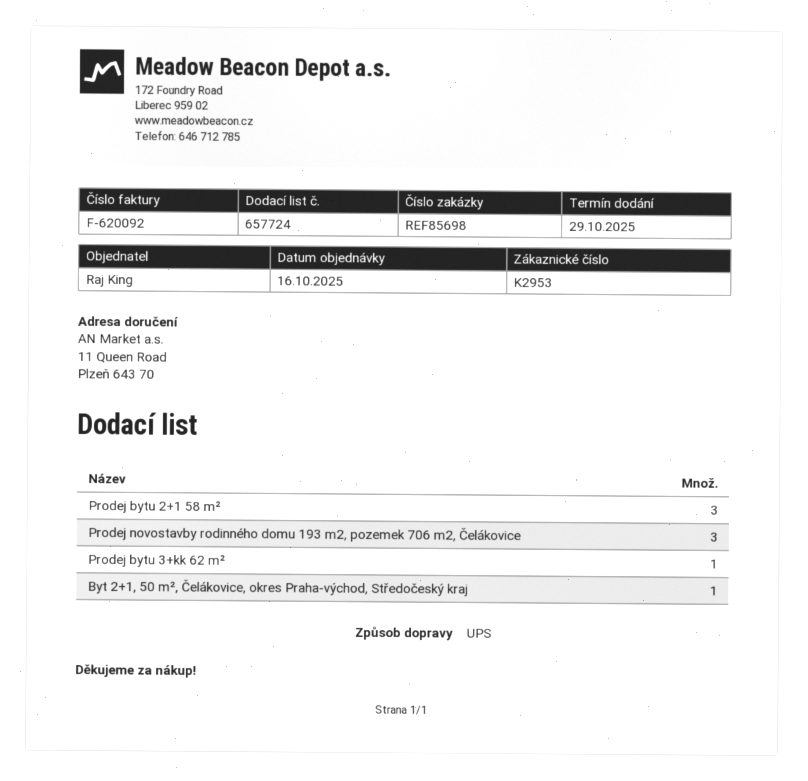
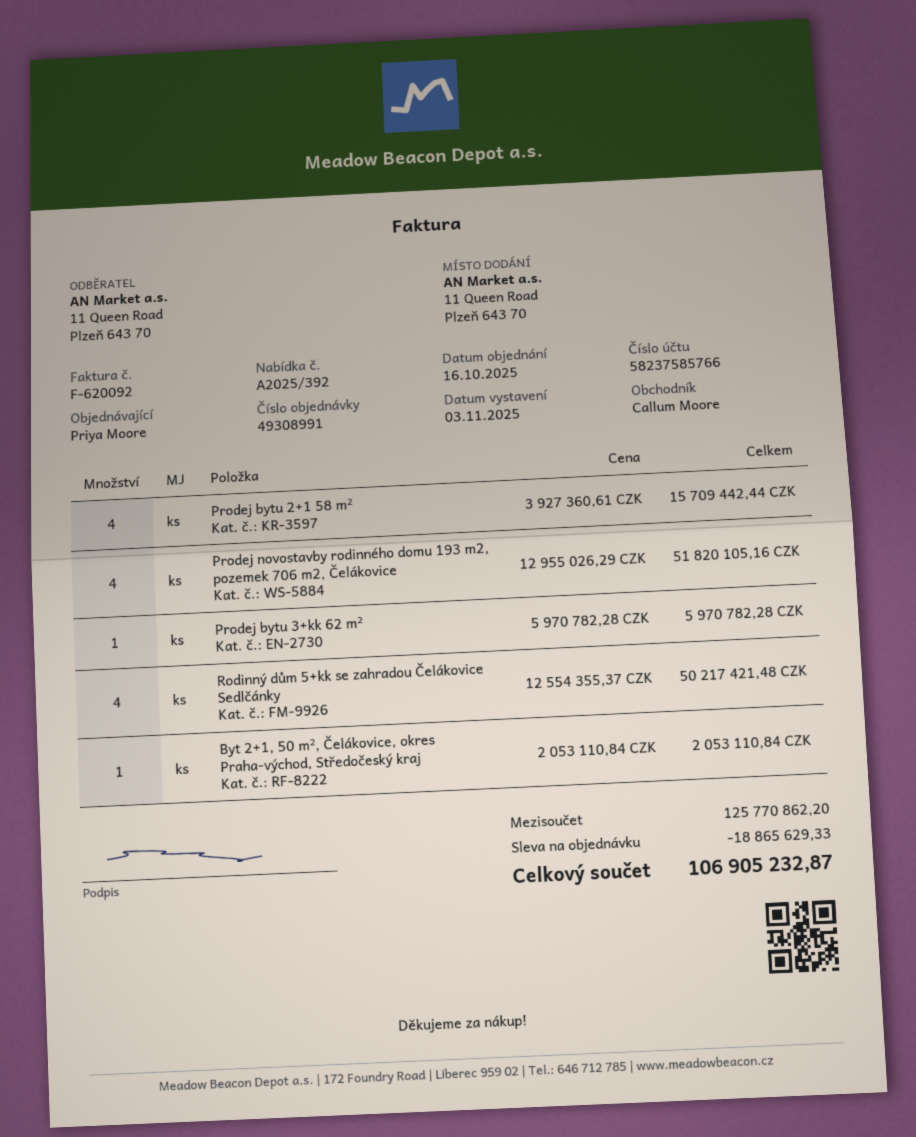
ordered by: Raj King -> Priya Moore
Prodej bytu 2+1 58 m²: 3 -> 4
Prodej novostavby rodinného domu 193 m2, pozemek 706 m2, Čelákovice: 3 -> 4
Rodinný dům 5+kk se zahradou Čelákovice Sedlčánky: none -> 4

